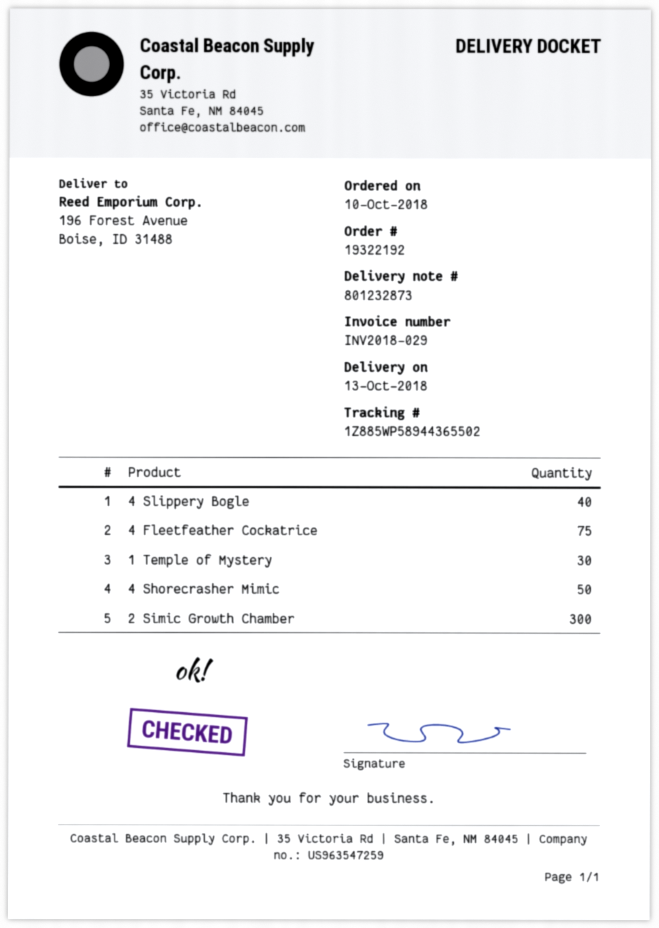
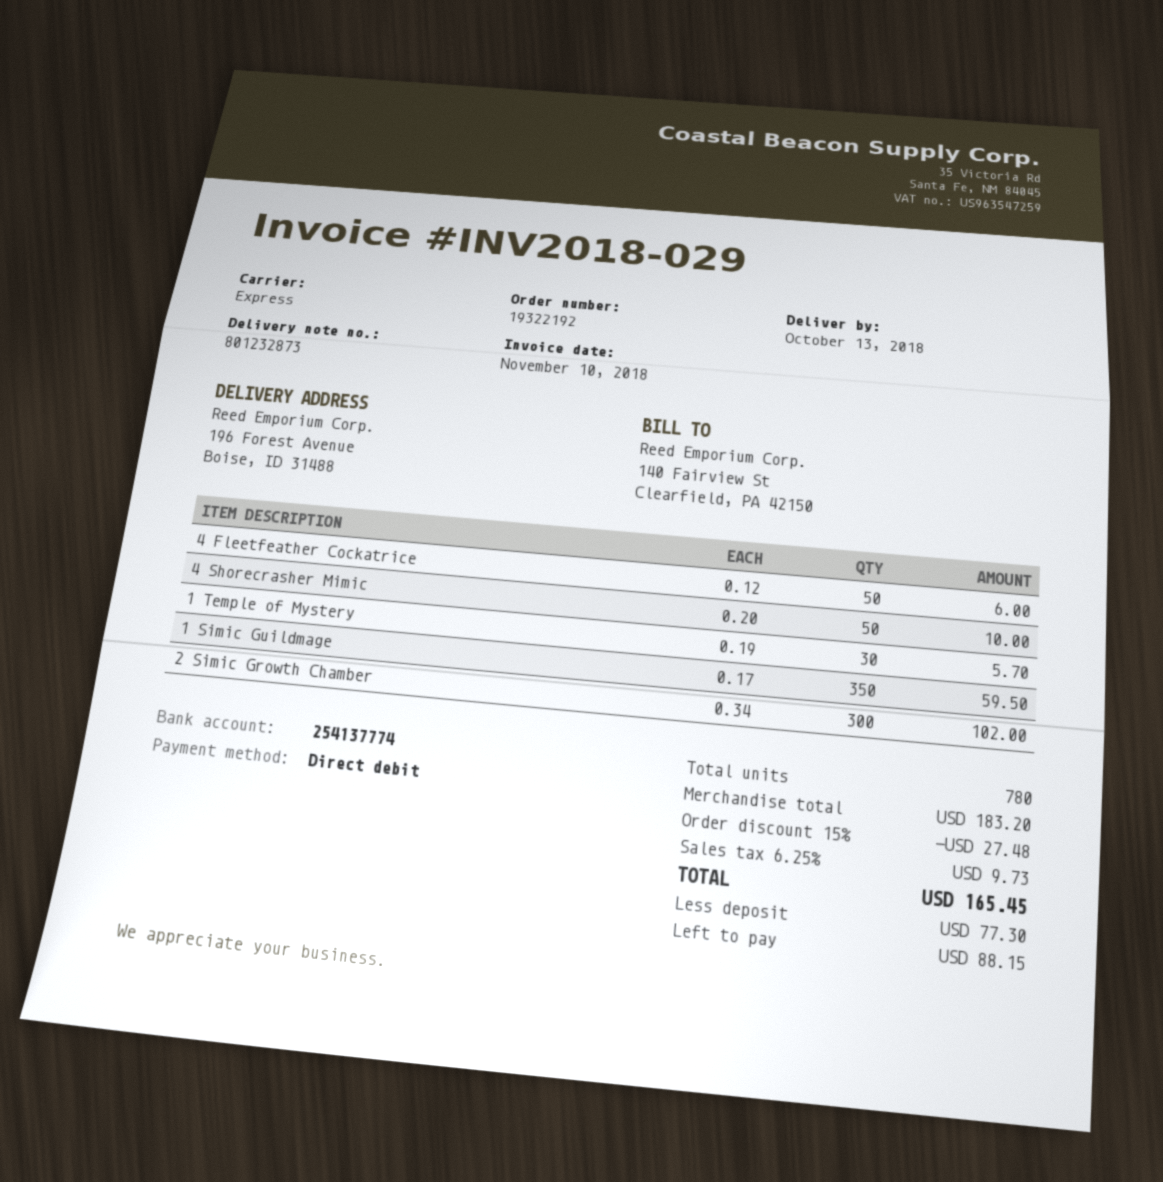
4 Slippery Bogle: 40 -> none
4 Fleetfeather Cockatrice: 75 -> 50
1 Simic Guildmage: none -> 350

